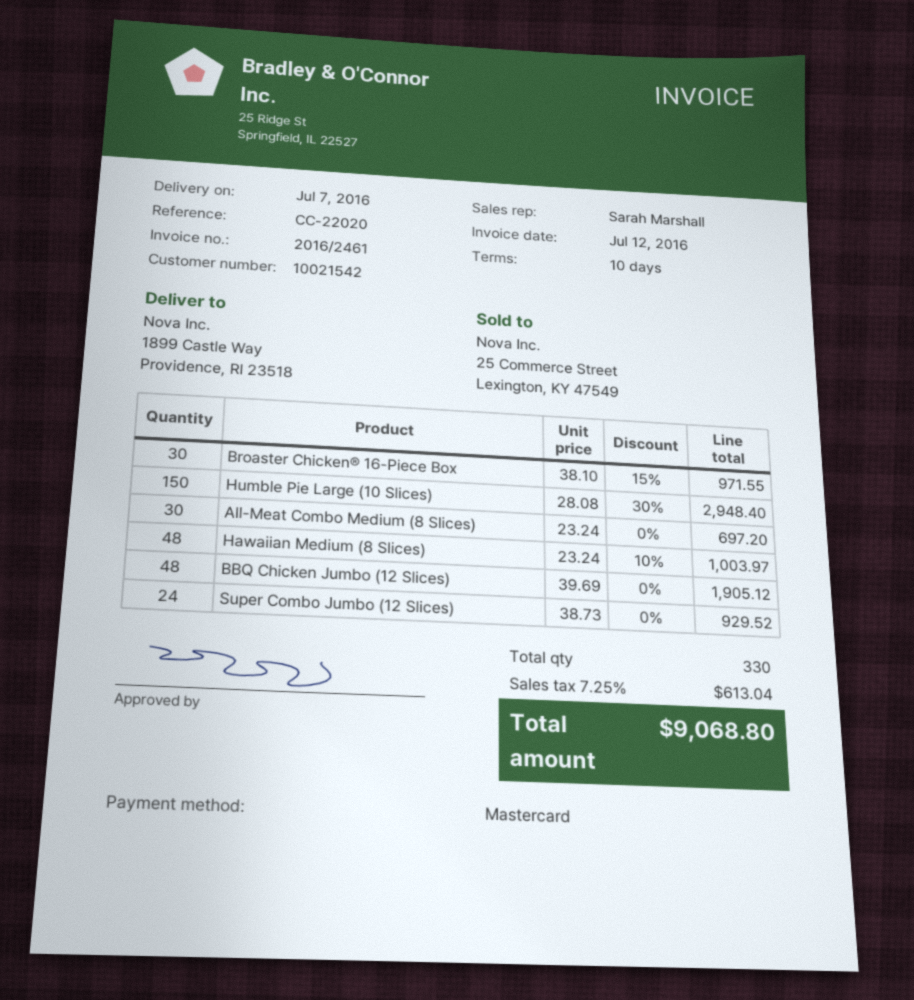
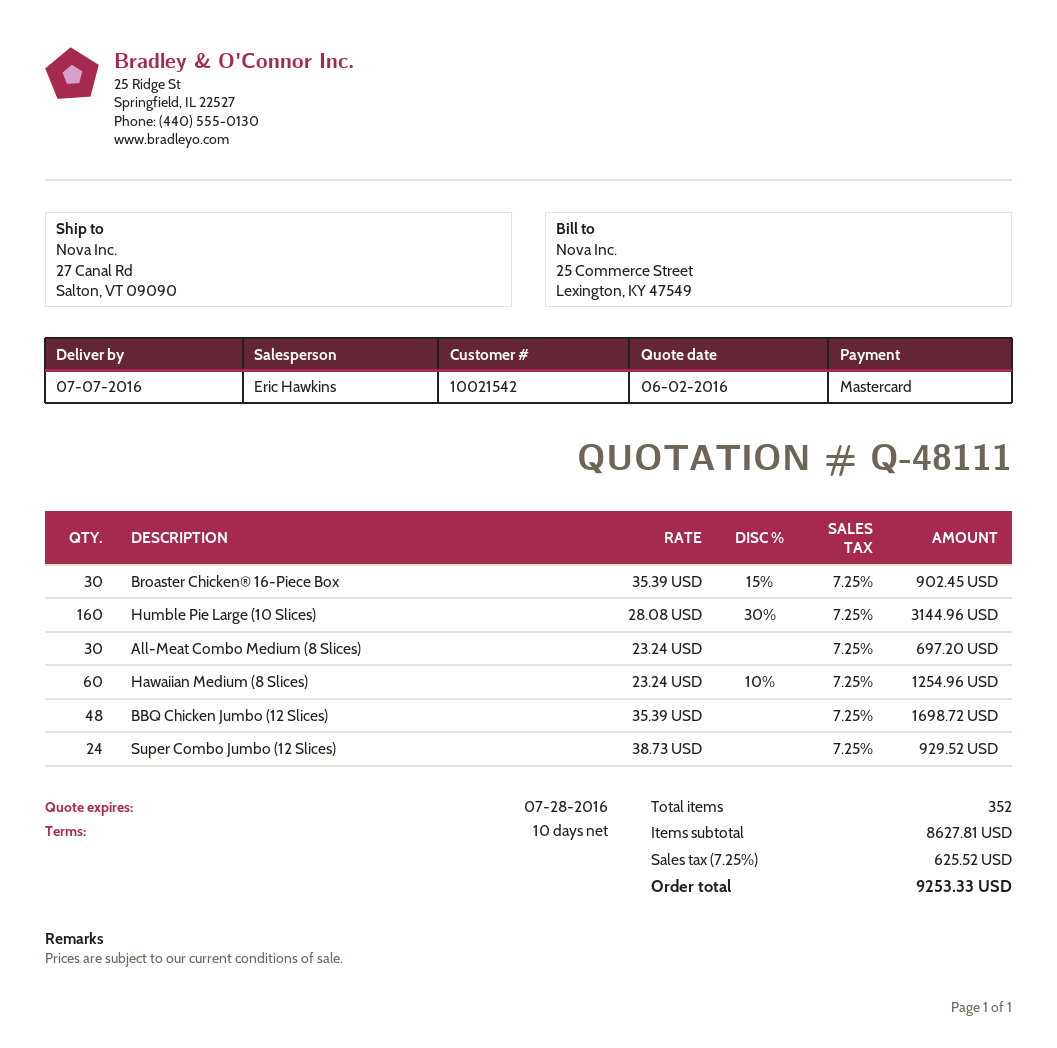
sales rep: Sarah Marshall -> Eric Hawkins
ship to: 1899 Castle Way, Providence, RI 23518 -> 27 Canal Rd, Salton, VT 09090
Broaster Chicken® 16-Piece Box: 30 x 38.10 - 15% = 971.55 -> 30 x 35.39 - 15% = 902.45
Humble Pie Large (10 Slices): 150 x 28.08 - 30% = 2948.40 -> 160 x 28.08 - 30% = 3144.96
Hawaiian Medium (8 Slices): 48 x 23.24 - 10% = 1003.97 -> 60 x 23.24 - 10% = 1254.96
BBQ Chicken Jumbo (12 Slices): 48 x 39.69 = 1905.12 -> 48 x 35.39 = 1698.72
total quantity: 330 -> 352
tax: 7.25% = 613.04 -> 7.25% = 625.52
total: 9068.80 -> 9253.33

